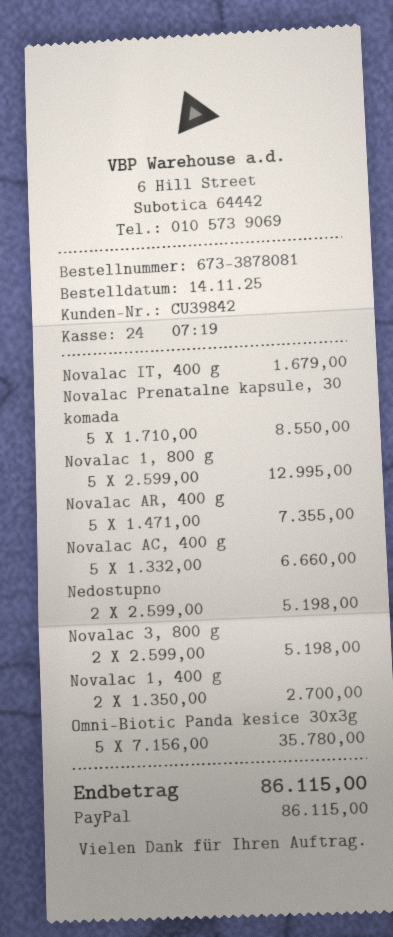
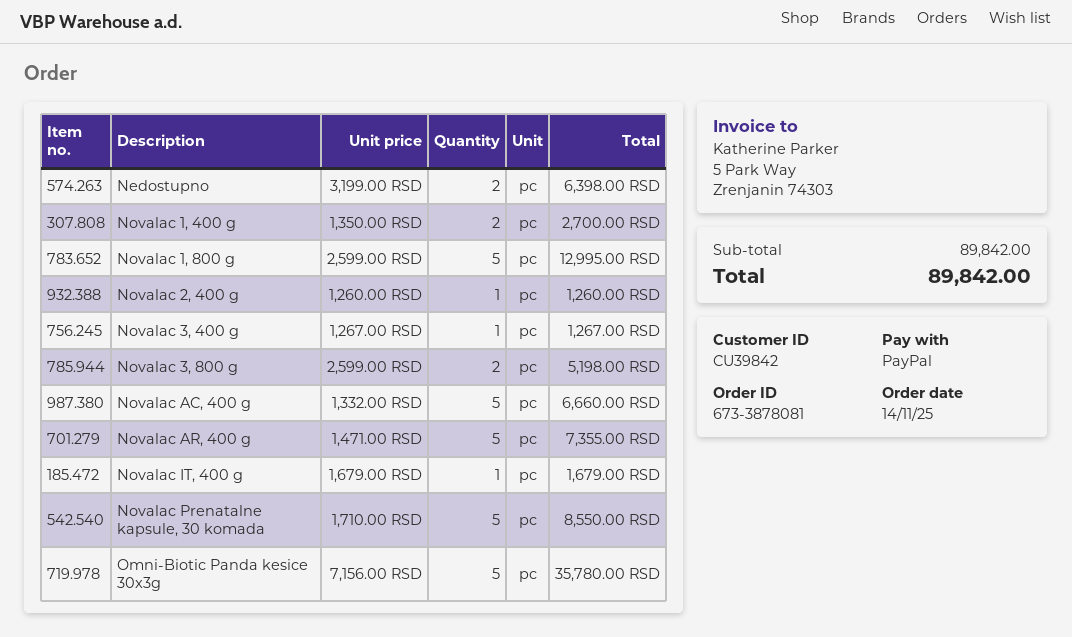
Nedostupno: 2 x 2599.00 = 5198.00 -> 2 x 3199.00 = 6398.00
Novalac 2, 400 g: none -> 1 x 1260.00 = 1260.00
Novalac 3, 400 g: none -> 1 x 1267.00 = 1267.00
total: 86115.00 -> 89842.00

